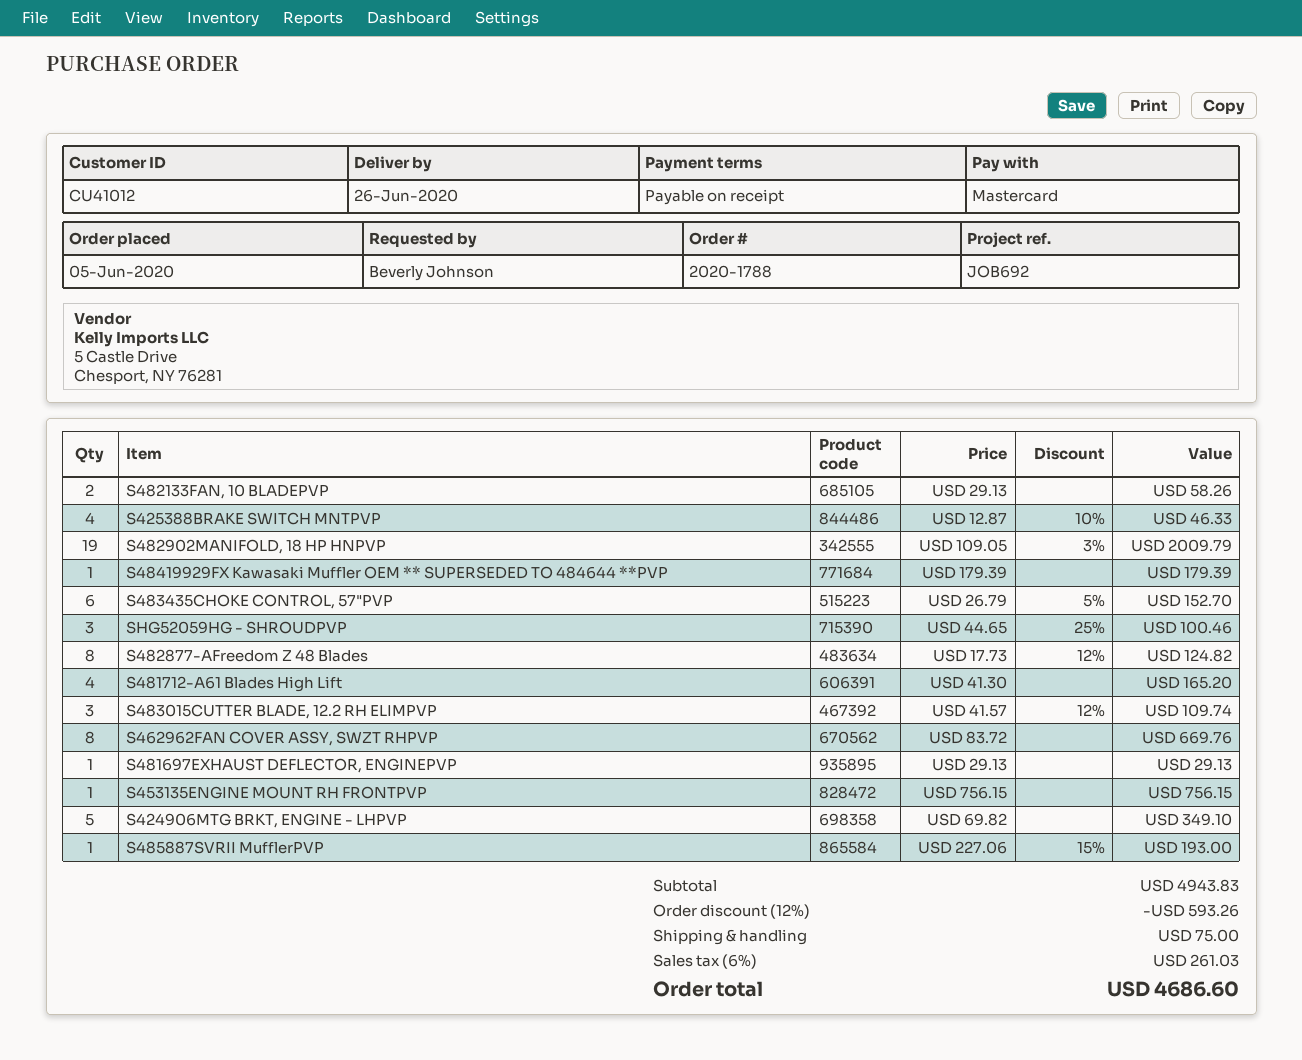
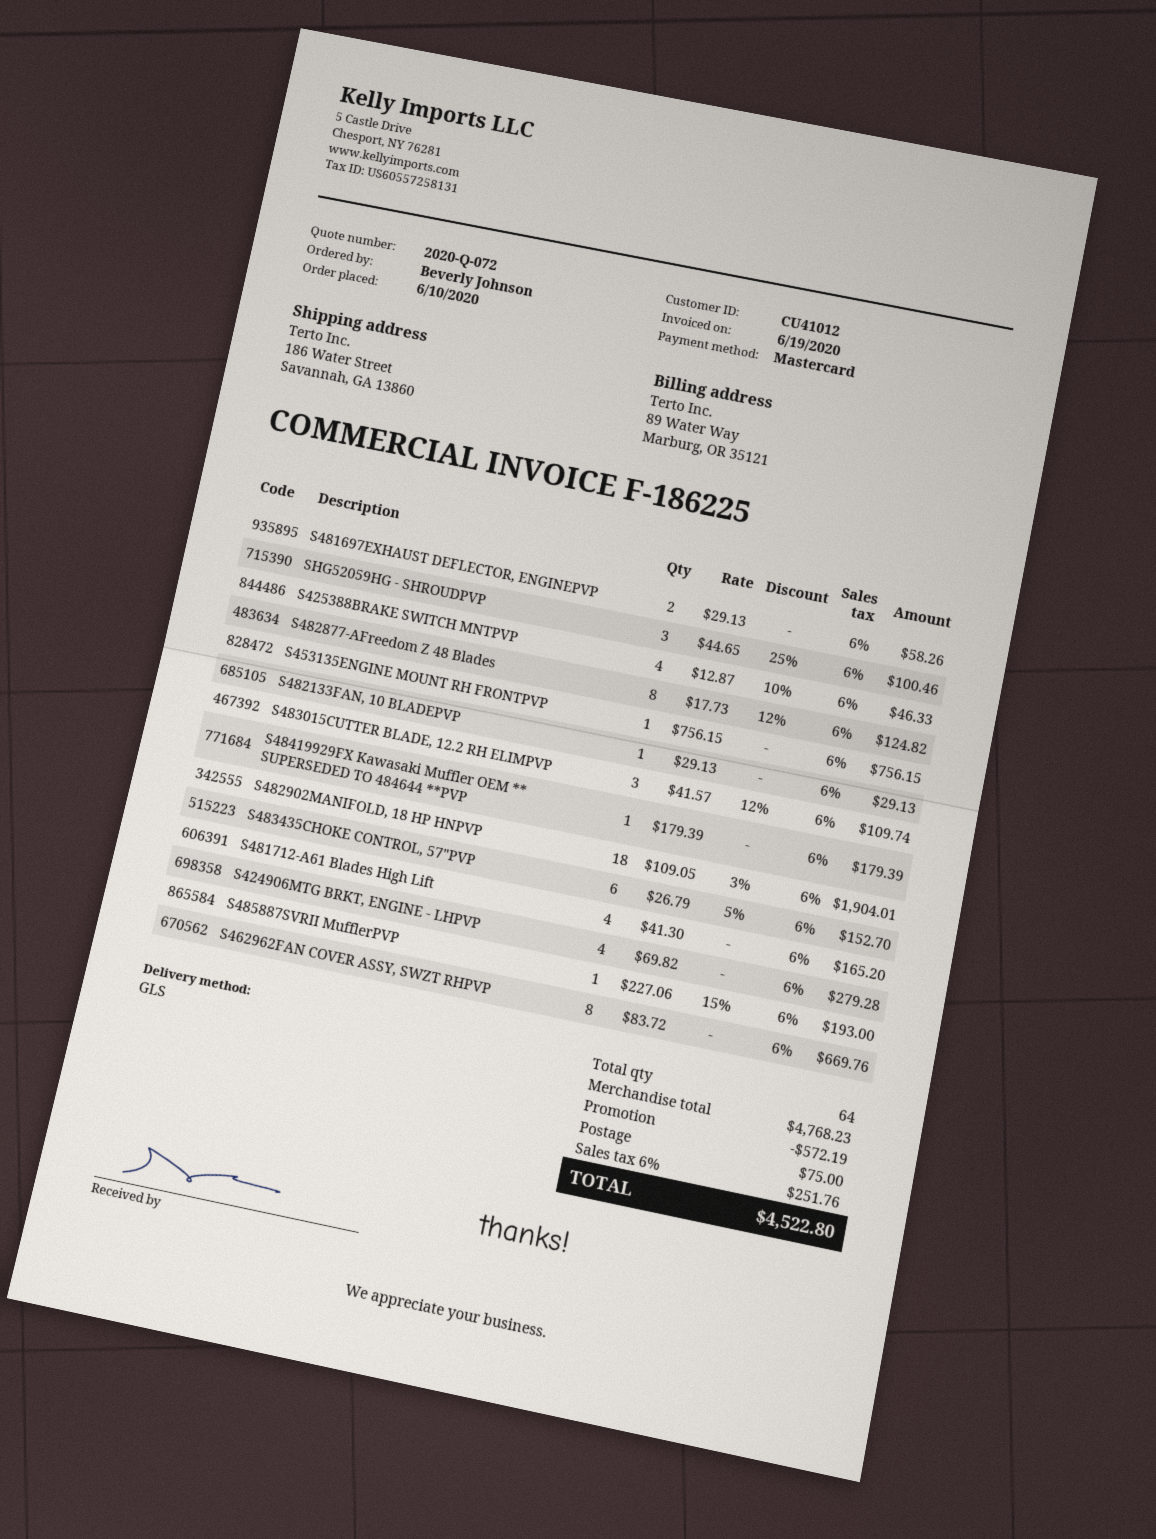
order date: 2020-06-05 -> 2020-06-10
S482133FAN, 10 BLADEPVP: 2 x 29.13 = 58.26 -> 1 x 29.13 = 29.13
S482902MANIFOLD, 18 HP HNPVP: 19 x 109.05 - 3% = 2009.79 -> 18 x 109.05 - 3% = 1904.01
S481697EXHAUST DEFLECTOR, ENGINEPVP: 1 x 29.13 = 29.13 -> 2 x 29.13 = 58.26
S424906MTG BRKT, ENGINE - LHPVP: 5 x 69.82 = 349.10 -> 4 x 69.82 = 279.28
subtotal: 4943.83 -> 4768.23
discount: 593.26 -> 572.19
tax: 6% = 261.03 -> 6% = 251.76
total: 4686.60 -> 4522.80

